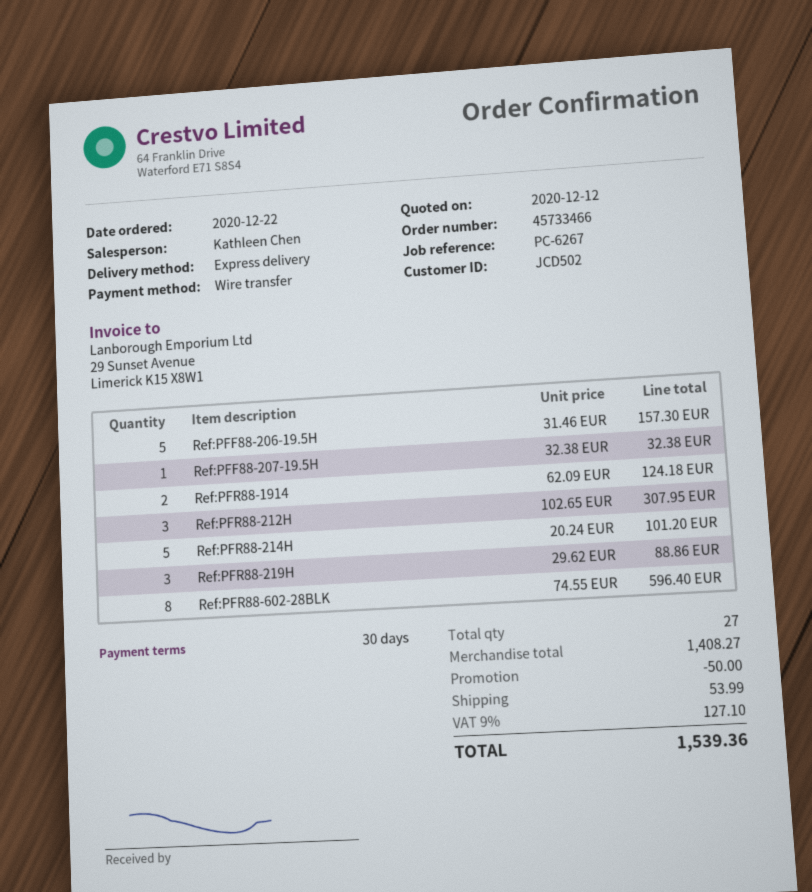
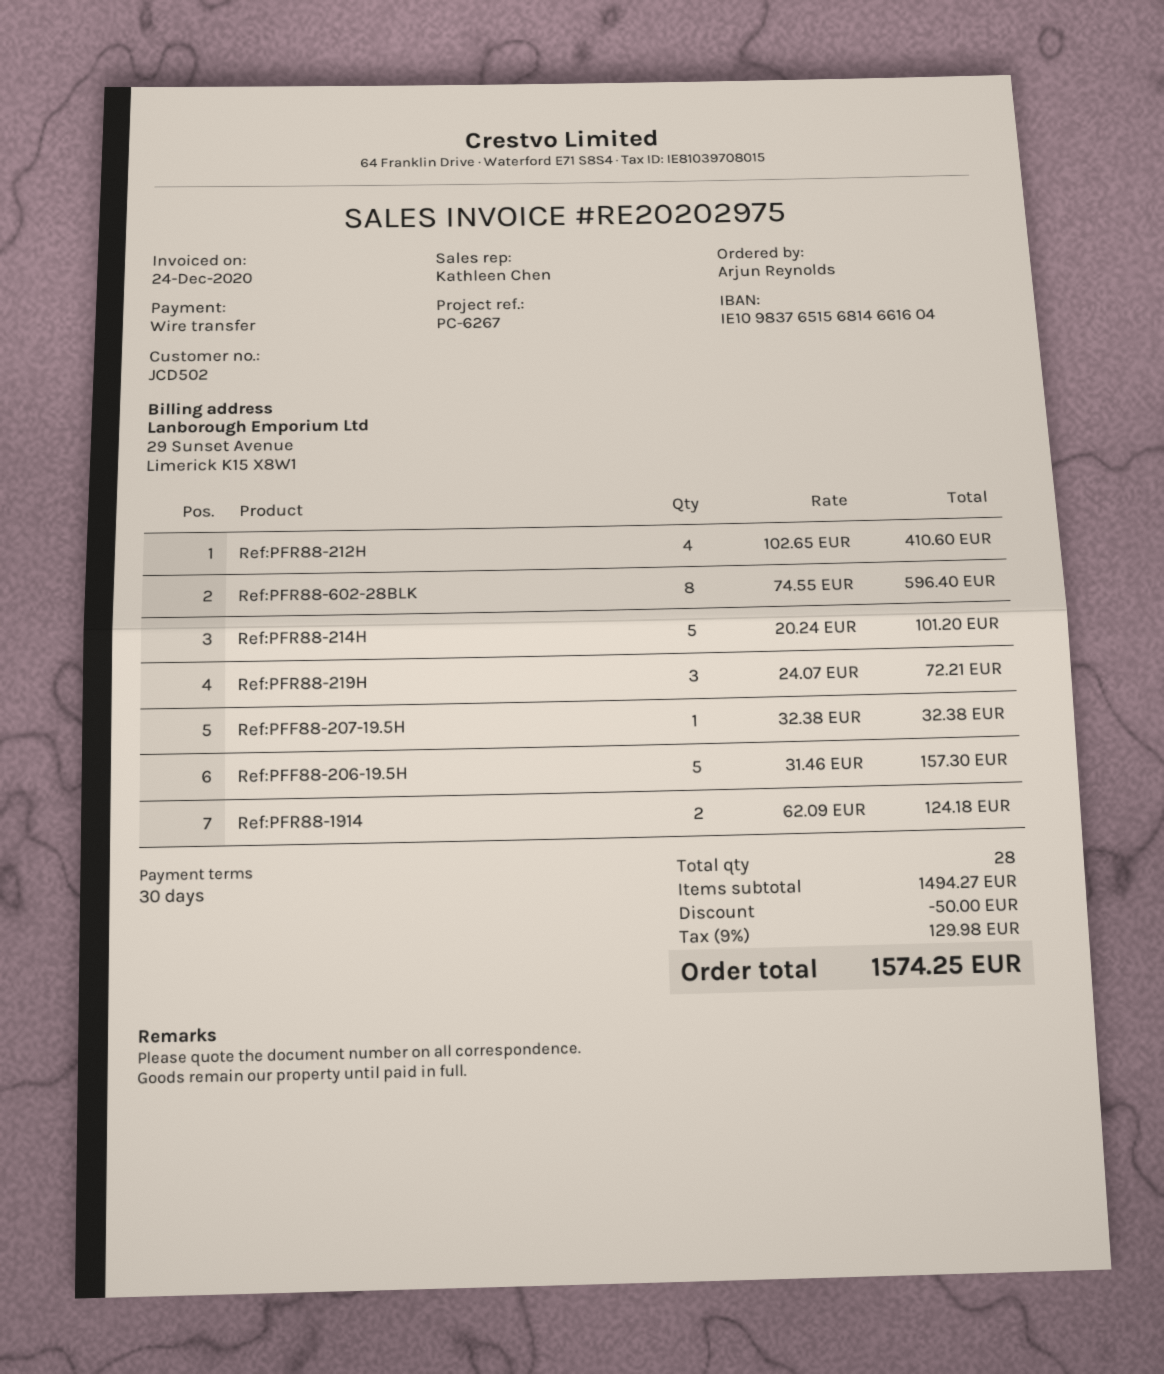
Ref:PFR88-212H: 3 x 102.65 = 307.95 -> 4 x 102.65 = 410.60
Ref:PFR88-219H: 3 x 29.62 = 88.86 -> 3 x 24.07 = 72.21
total quantity: 27 -> 28
subtotal: 1408.27 -> 1494.27
shipping: 53.99 -> none
tax: 9% = 127.10 -> 9% = 129.98
total: 1539.36 -> 1574.25

